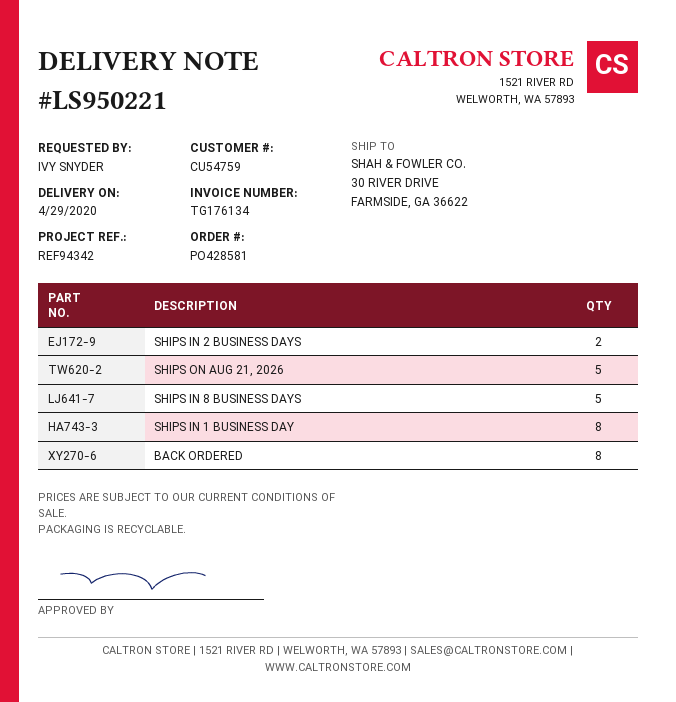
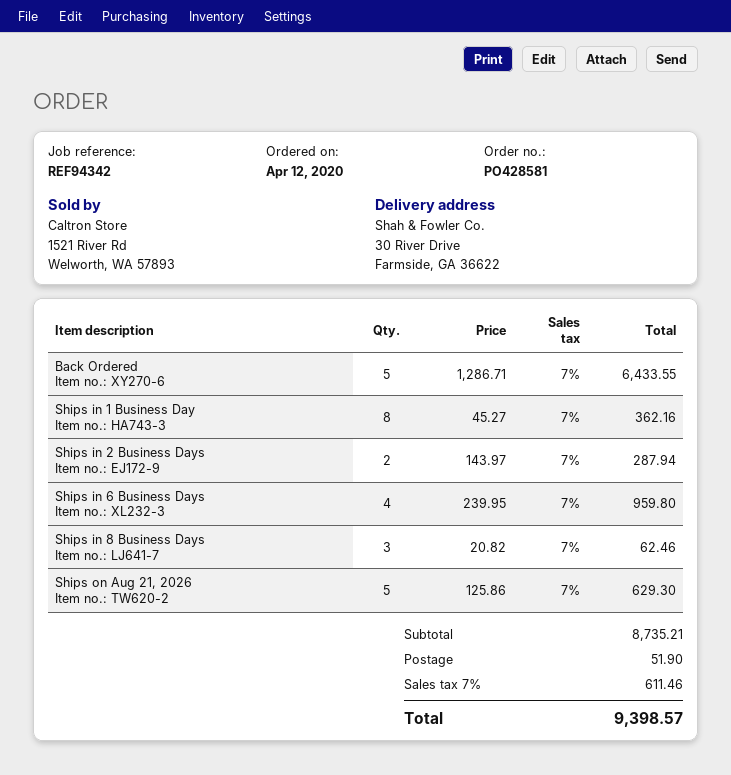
SHIPS IN 8 BUSINESS DAYS: 5 -> 3
BACK ORDERED: 8 -> 5
Ships in 6 Business Days: none -> 4

